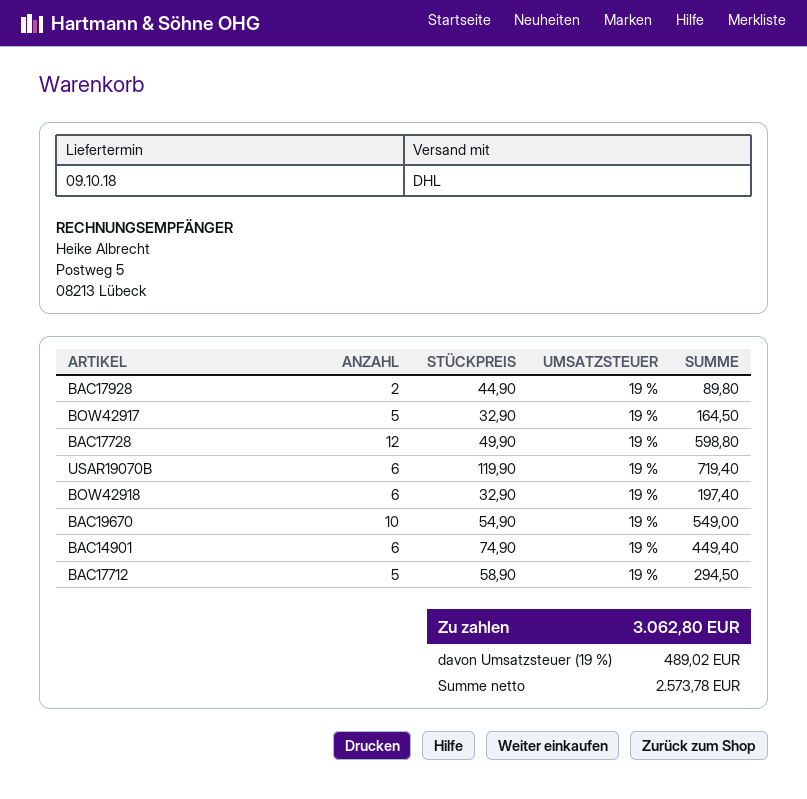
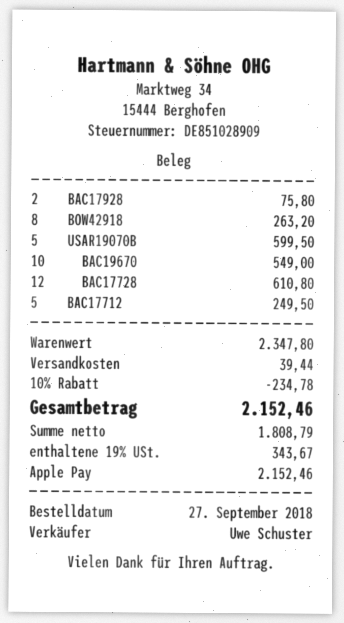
BAC17928: 2 for 89.80 -> 2 for 75.80
BOW42917: 5 for 164.50 -> none
BAC17728: 12 for 598.80 -> 12 for 610.80
USAR19070B: 6 for 719.40 -> 5 for 599.50
BOW42918: 6 for 197.40 -> 8 for 263.20
BAC14901: 6 for 449.40 -> none
BAC17712: 5 for 294.50 -> 5 for 249.50
discount: none -> 10% = 234.78
shipping: none -> 39.44
net: 2573.78 -> 1808.79
tax: 19% = 489.02 -> 19% = 343.67
total: 3062.80 -> 2152.46

